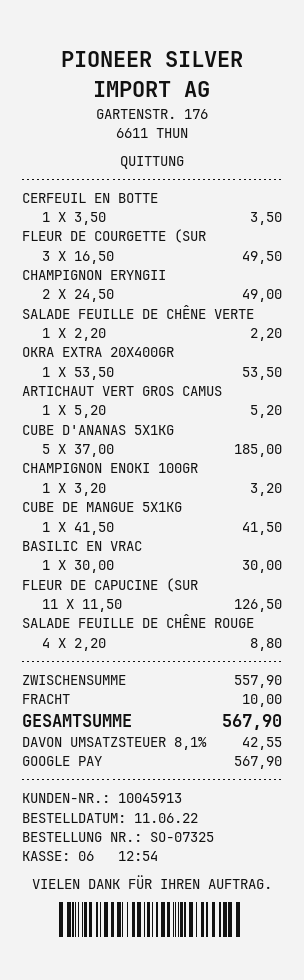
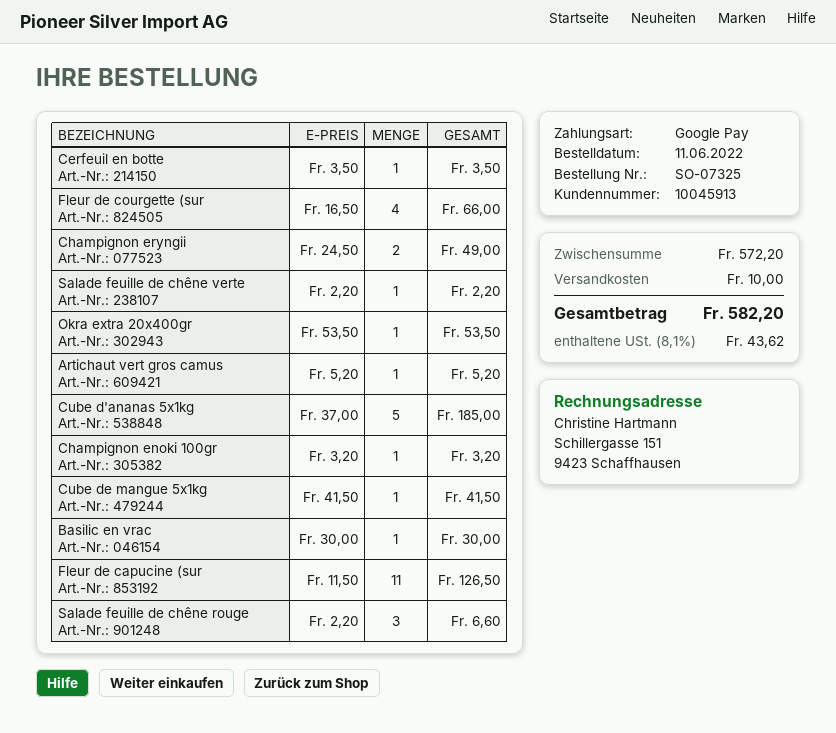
FLEUR DE COURGETTE (SUR: 3 x 16.50 = 49.50 -> 4 x 16.50 = 66.00
SALADE FEUILLE DE CHÊNE ROUGE: 4 x 2.20 = 8.80 -> 3 x 2.20 = 6.60
subtotal: 557.90 -> 572.20
tax: 8.1% = 42.55 -> 8.1% = 43.62
total: 567.90 -> 582.20

